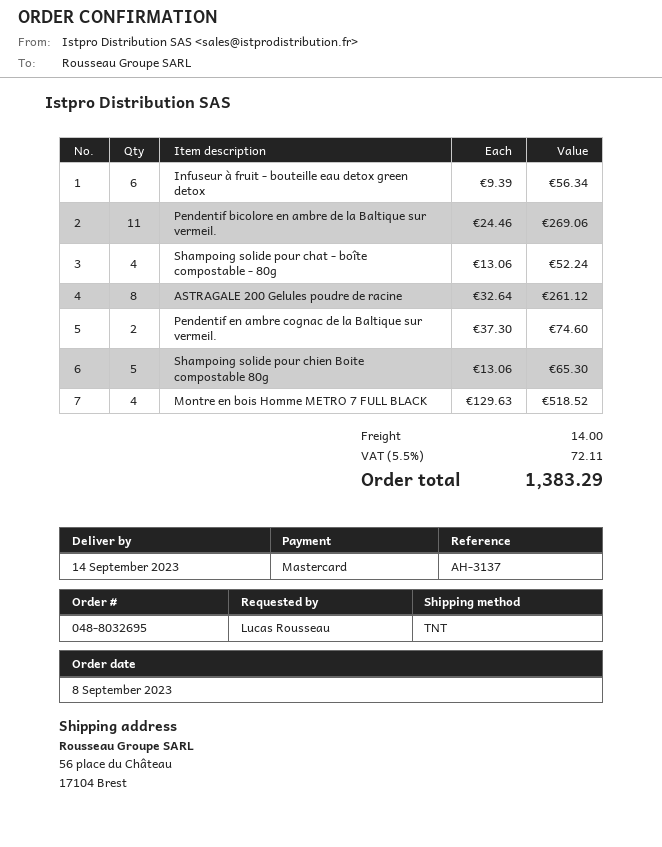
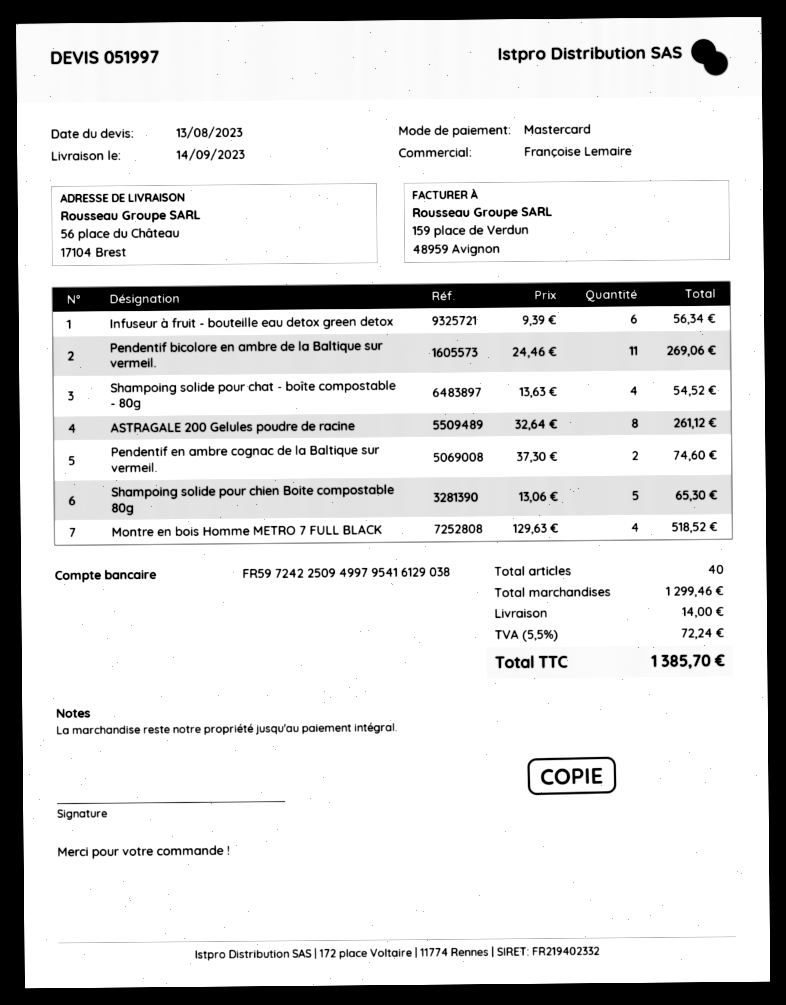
Shampoing solide pour chat - boîte compostable - 80g: 4 x 13.06 = 52.24 -> 4 x 13.63 = 54.52
tax: 5.5% = 72.11 -> 5.5% = 72.24
total: 1383.29 -> 1385.70

